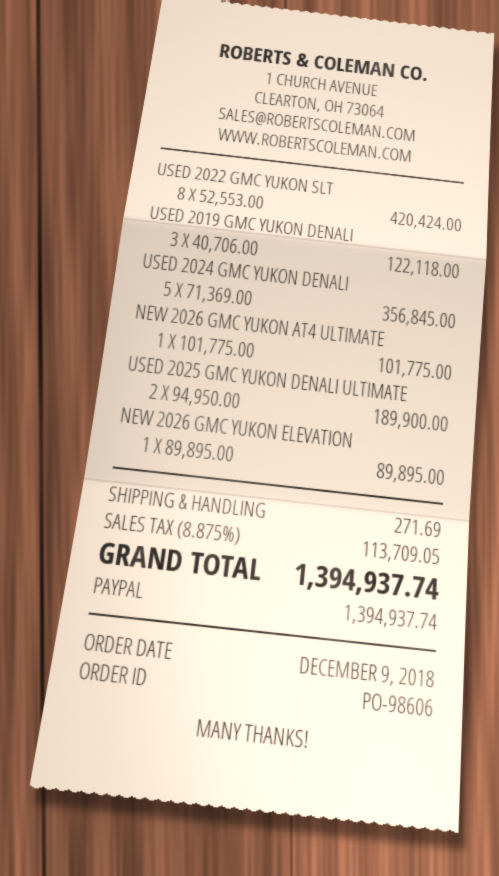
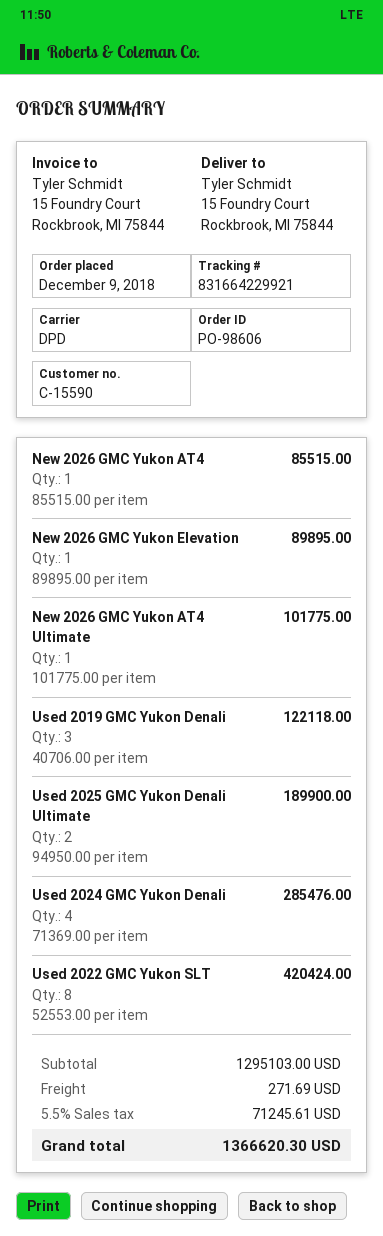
USED 2024 GMC YUKON DENALI: 5 x 71369.00 = 356845.00 -> 4 x 71369.00 = 285476.00
New 2026 GMC Yukon AT4: none -> 1 x 85515.00 = 85515.00
tax: 8.875% = 113709.05 -> 5.5% = 71245.61
total: 1394937.74 -> 1366620.30

